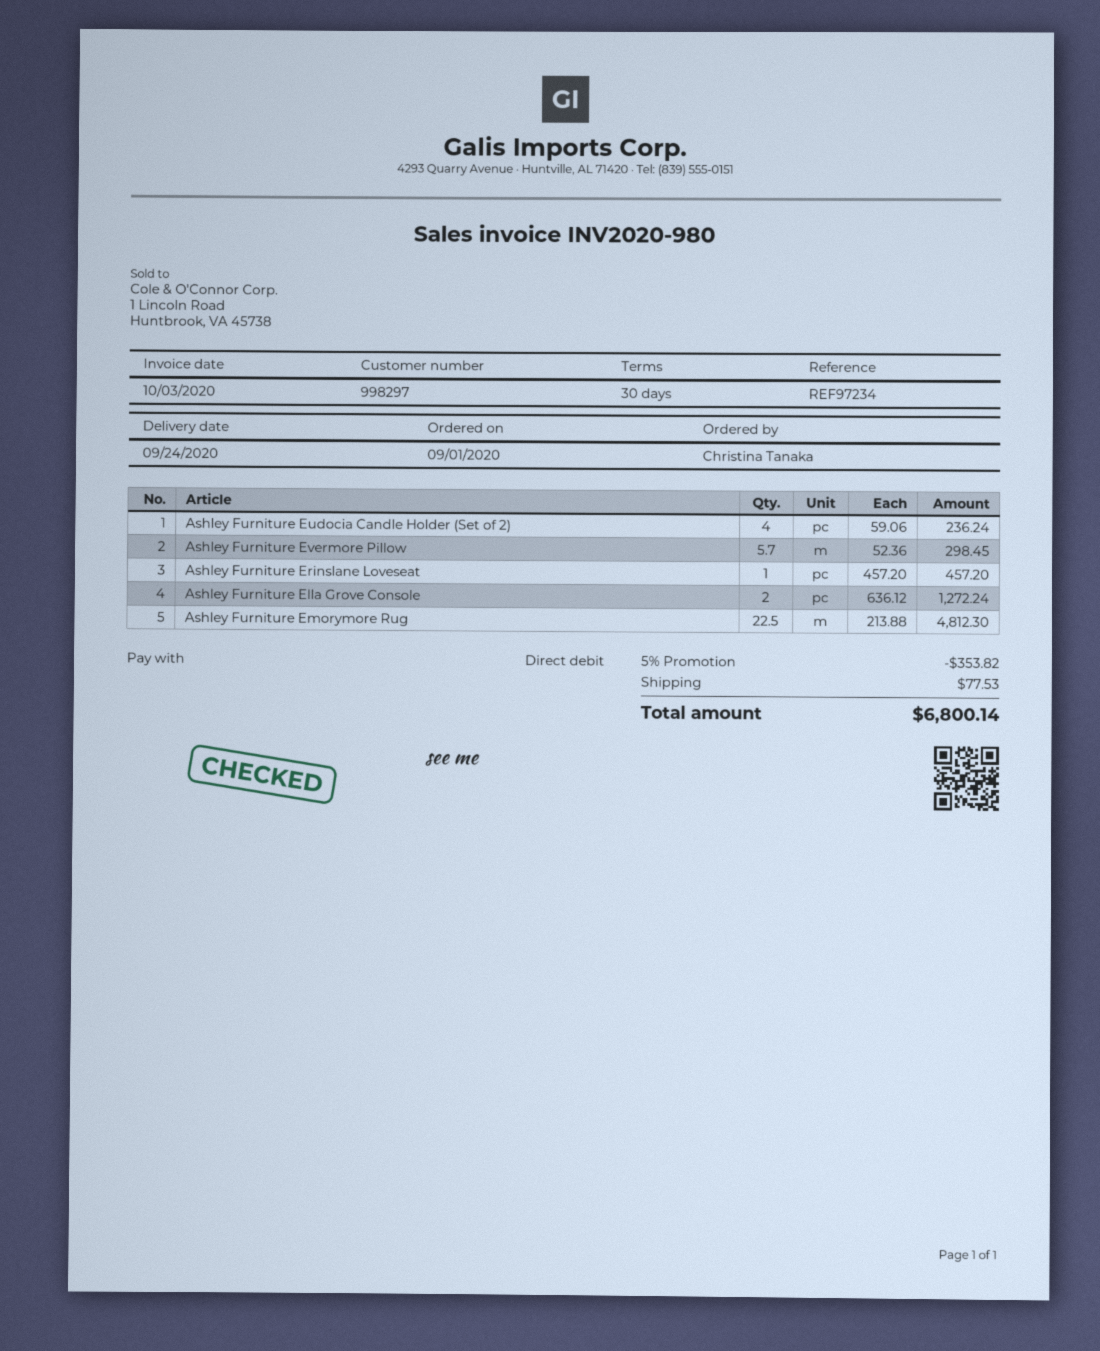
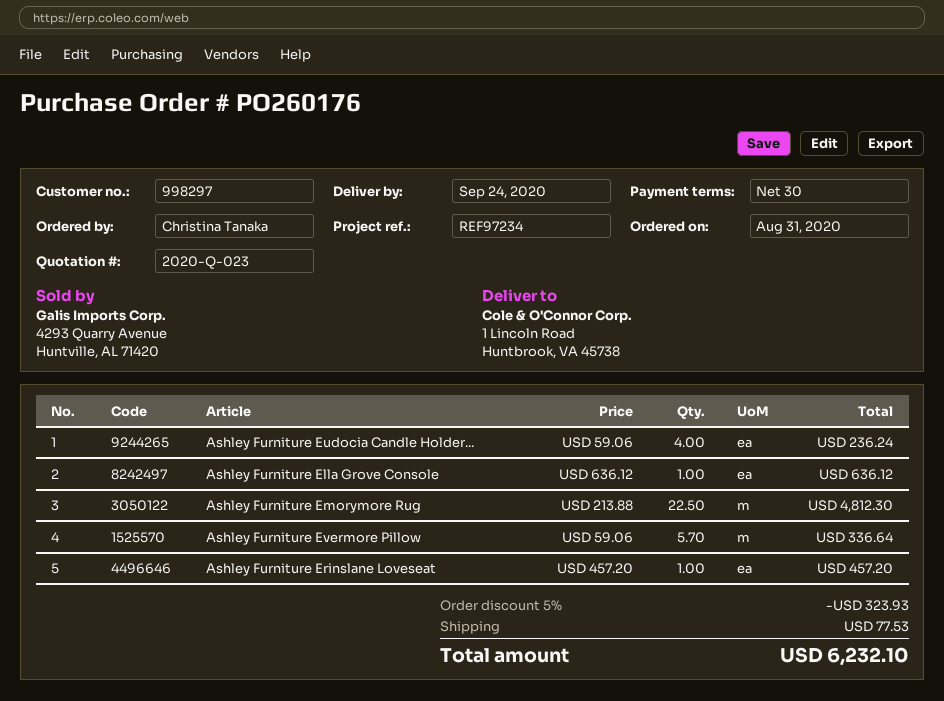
order date: 2020-09-01 -> 2020-08-31
Ashley Furniture Evermore Pillow: 5.7 x 52.36 = 298.45 -> 5.7 x 59.06 = 336.64
Ashley Furniture Ella Grove Console: 2 x 636.12 = 1272.24 -> 1 x 636.12 = 636.12
discount: 5% = 353.82 -> 5% = 323.93
total: 6800.14 -> 6232.10

